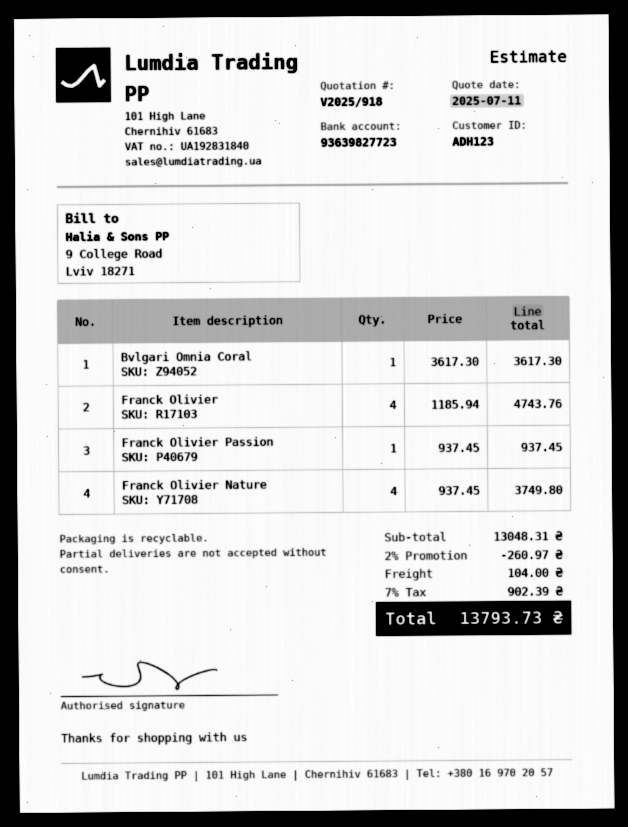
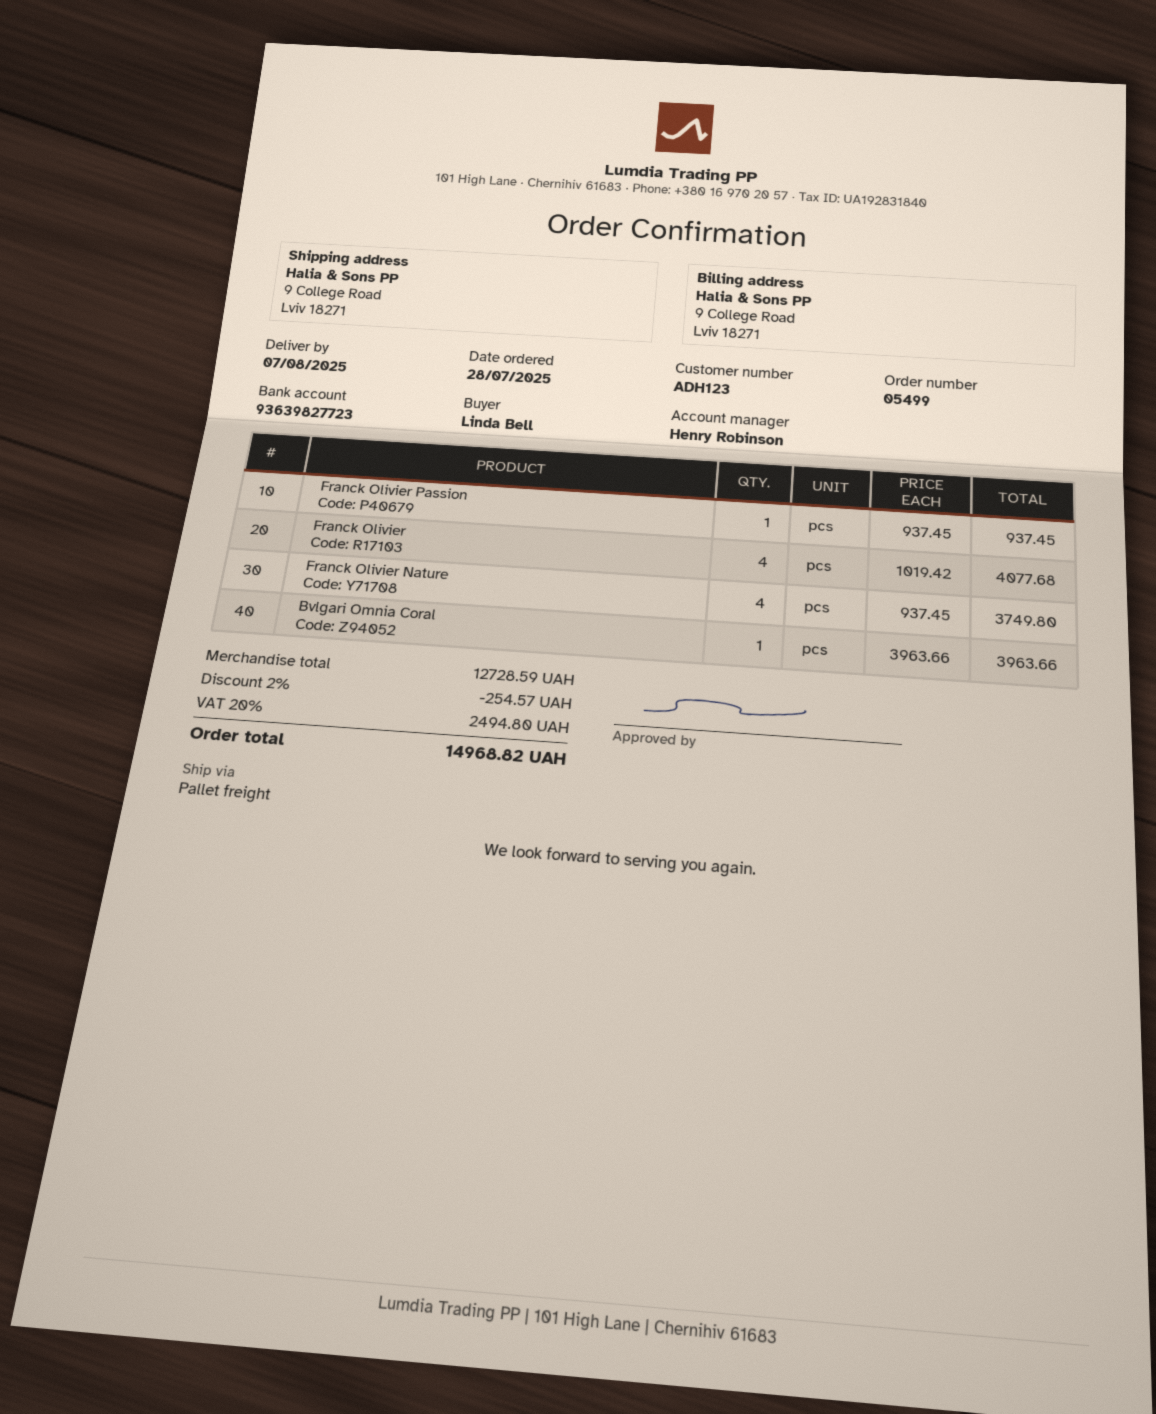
Bvlgari Omnia Coral: 1 x 3617.30 = 3617.30 -> 1 x 3963.66 = 3963.66
Franck Olivier: 4 x 1185.94 = 4743.76 -> 4 x 1019.42 = 4077.68
subtotal: 13048.31 -> 12728.59
discount: 2% = 260.97 -> 2% = 254.57
shipping: 104.00 -> none
tax: 7% = 902.39 -> 20% = 2494.80
total: 13793.73 -> 14968.82

